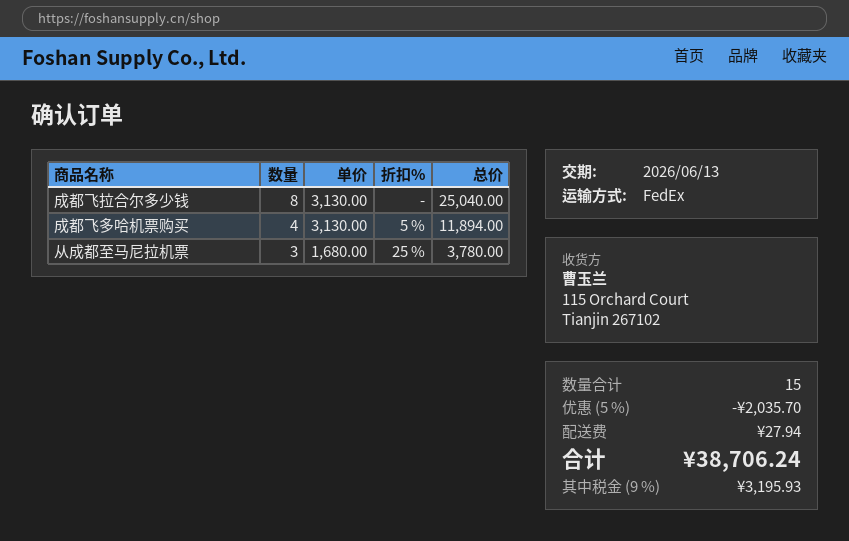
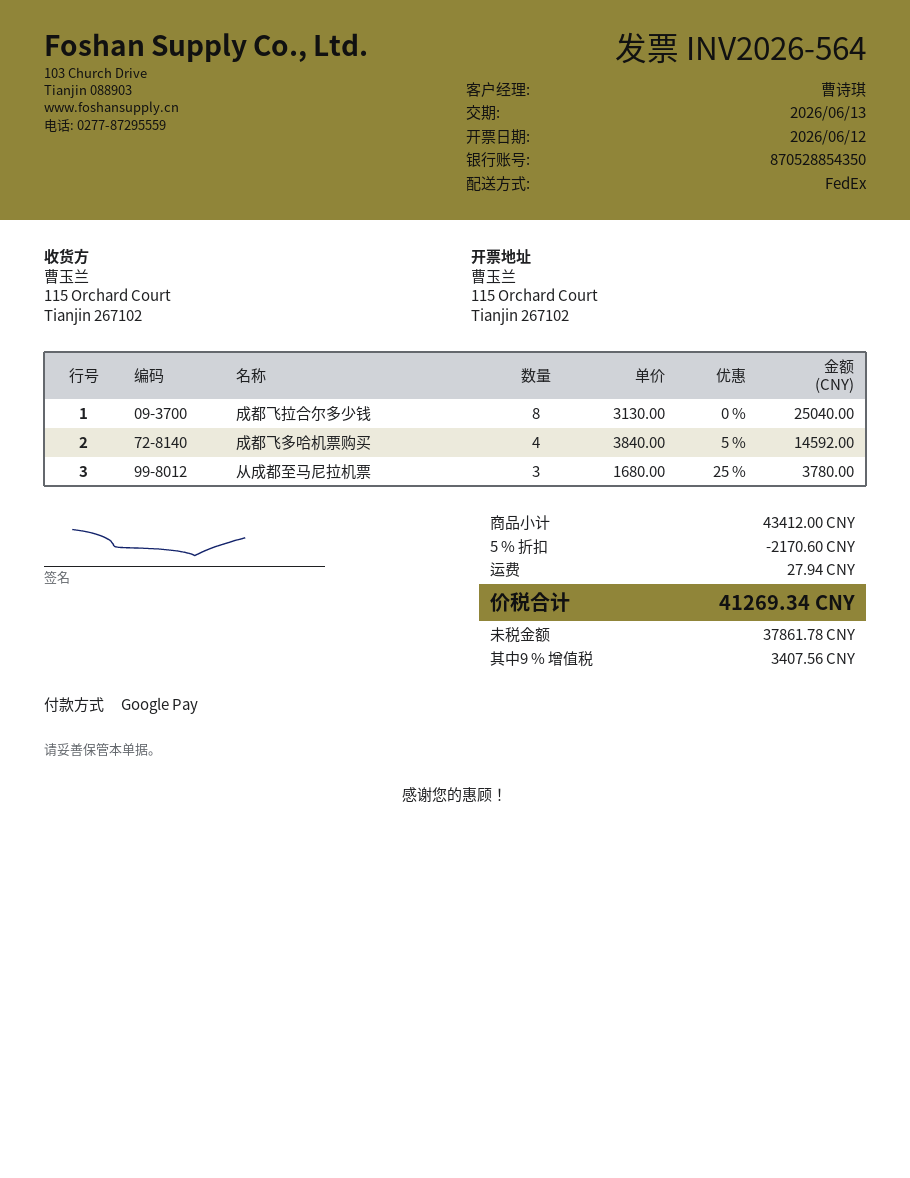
成都飞多哈机票购买: 4 x 3130.00 - 5% = 11894.00 -> 4 x 3840.00 - 5% = 14592.00
discount: 5% = 2035.70 -> 5% = 2170.60
tax: 9% = 3195.93 -> 9% = 3407.56
total: 38706.24 -> 41269.34

